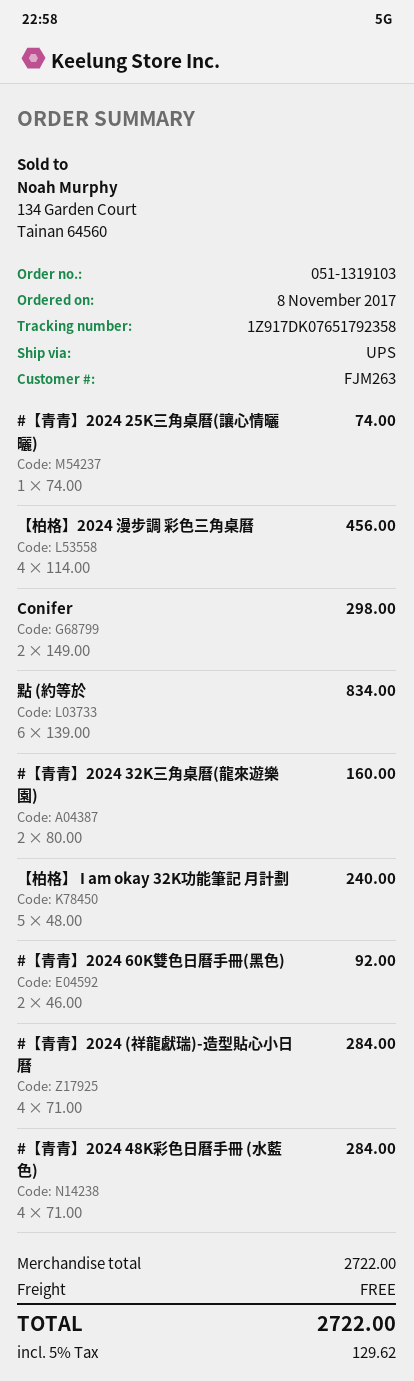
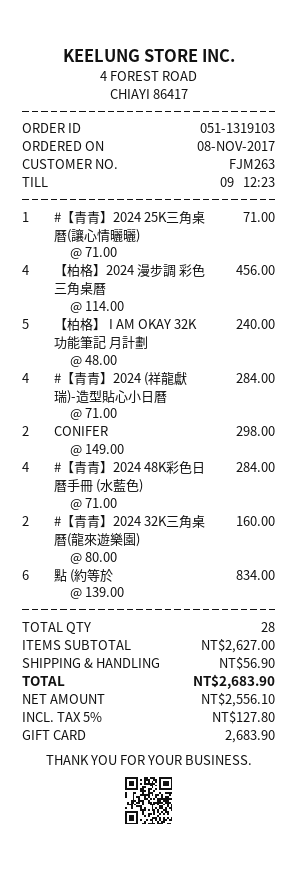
#【青青】2024 25K三角桌曆(讓心情曬曬): 1 x 74.00 = 74.00 -> 1 x 71.00 = 71.00
#【青青】2024 60K雙色日曆手冊(黑色): 2 x 46.00 = 92.00 -> none
subtotal: 2722.00 -> 2627.00
shipping: 0.00 -> 56.90
tax: 5% = 129.62 -> 5% = 127.80
total: 2722.00 -> 2683.90

